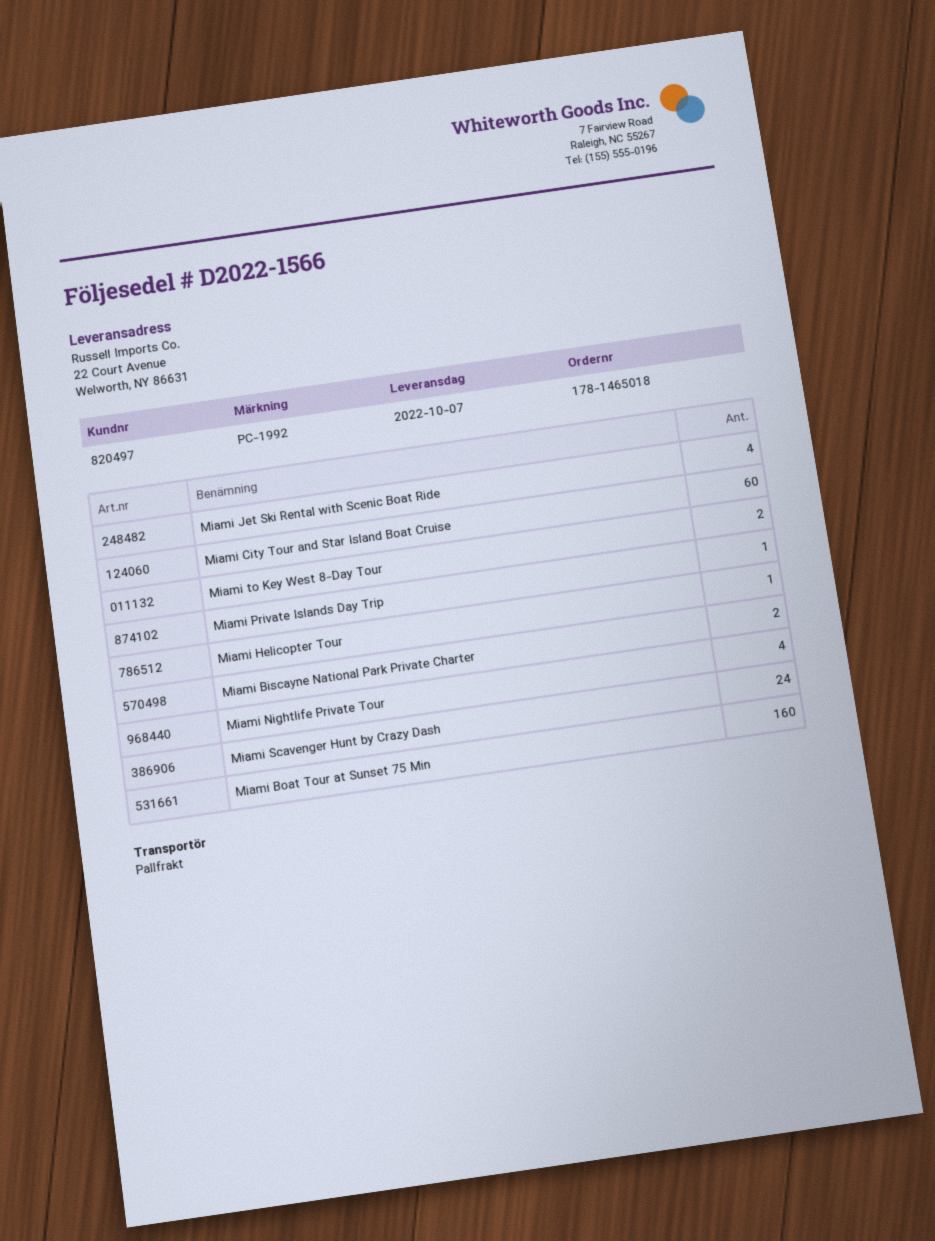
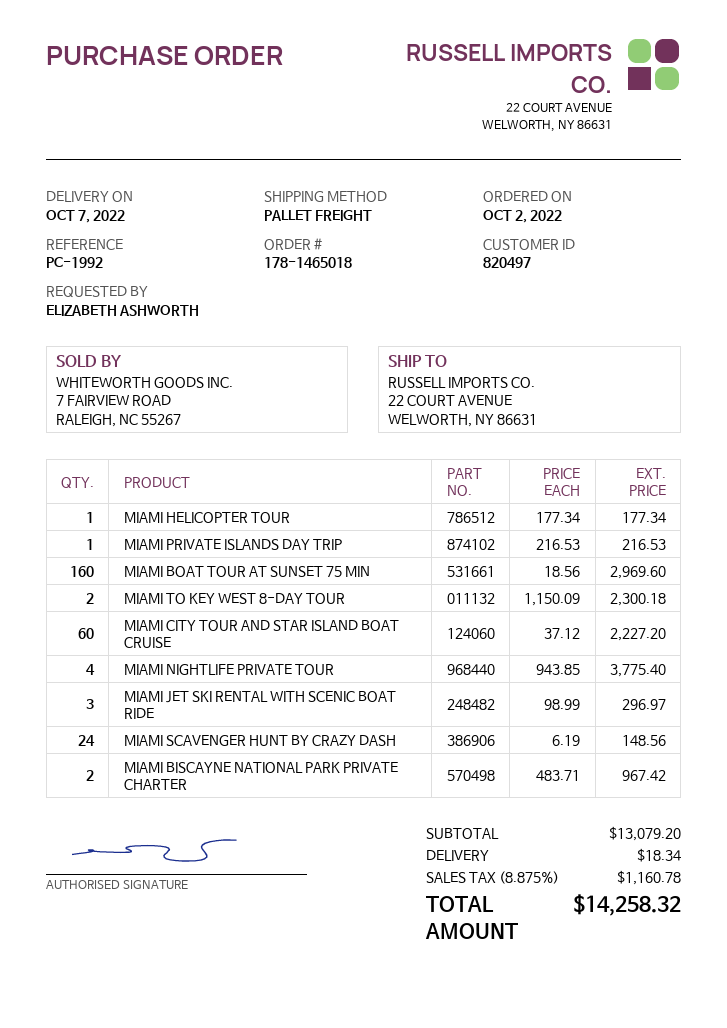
Miami Jet Ski Rental with Scenic Boat Ride: 4 -> 3

